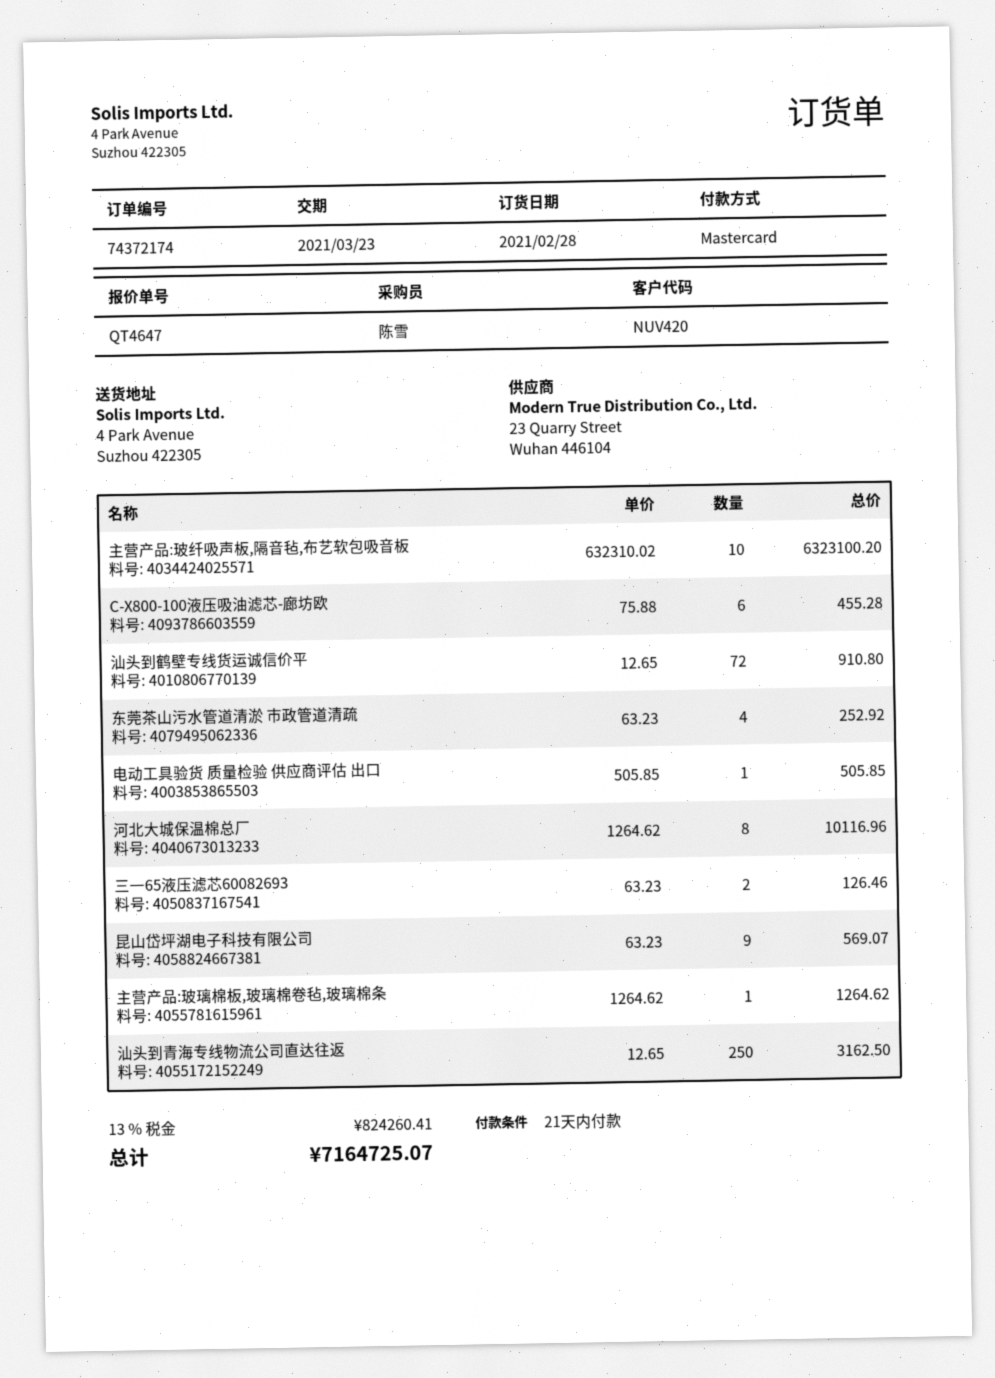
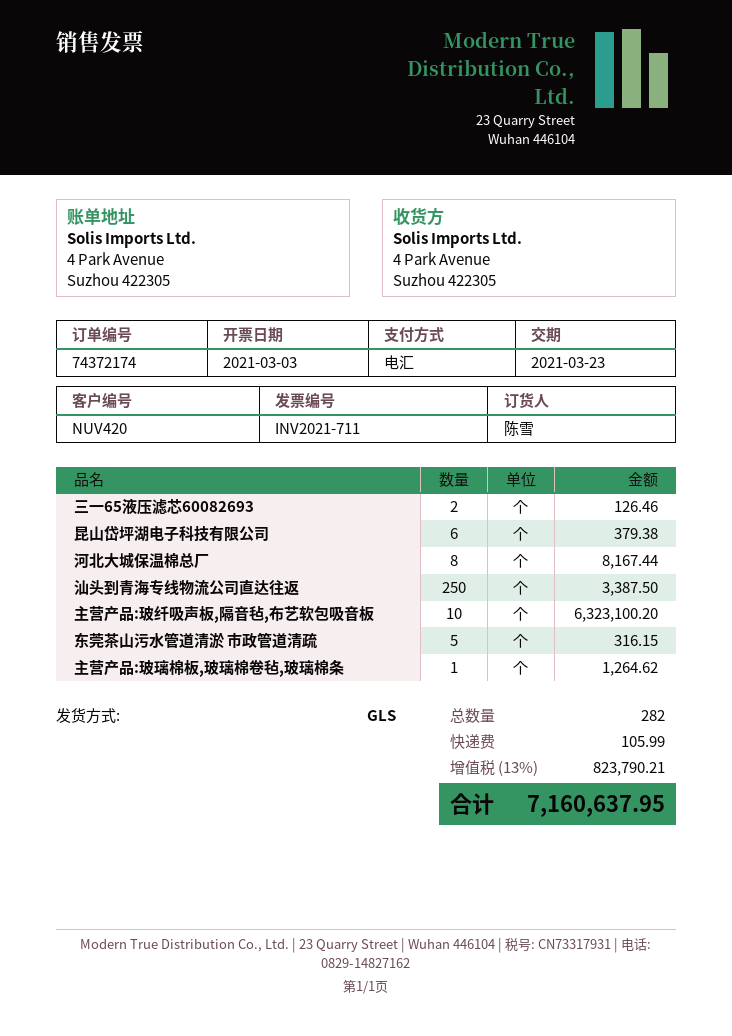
payment method: Mastercard -> bank transfer
C-X800-100液压吸油滤芯-廊坊欧: 6 for 455.28 -> none
汕头到鹤壁专线货运诚信价平: 72 for 910.80 -> none
东莞茶山污水管道清淤 市政管道清疏: 4 for 252.92 -> 5 for 316.15
电动工具验货 质量检验 供应商评估 出口: 1 for 505.85 -> none
河北大城保温棉总厂: 8 for 10116.96 -> 8 for 8167.44
昆山岱坪湖电子科技有限公司: 9 for 569.07 -> 6 for 379.38
汕头到青海专线物流公司直达往返: 250 for 3162.50 -> 250 for 3387.50
shipping: none -> 105.99
tax: 13% = 824260.41 -> 13% = 823790.21
total: 7164725.07 -> 7160637.95

